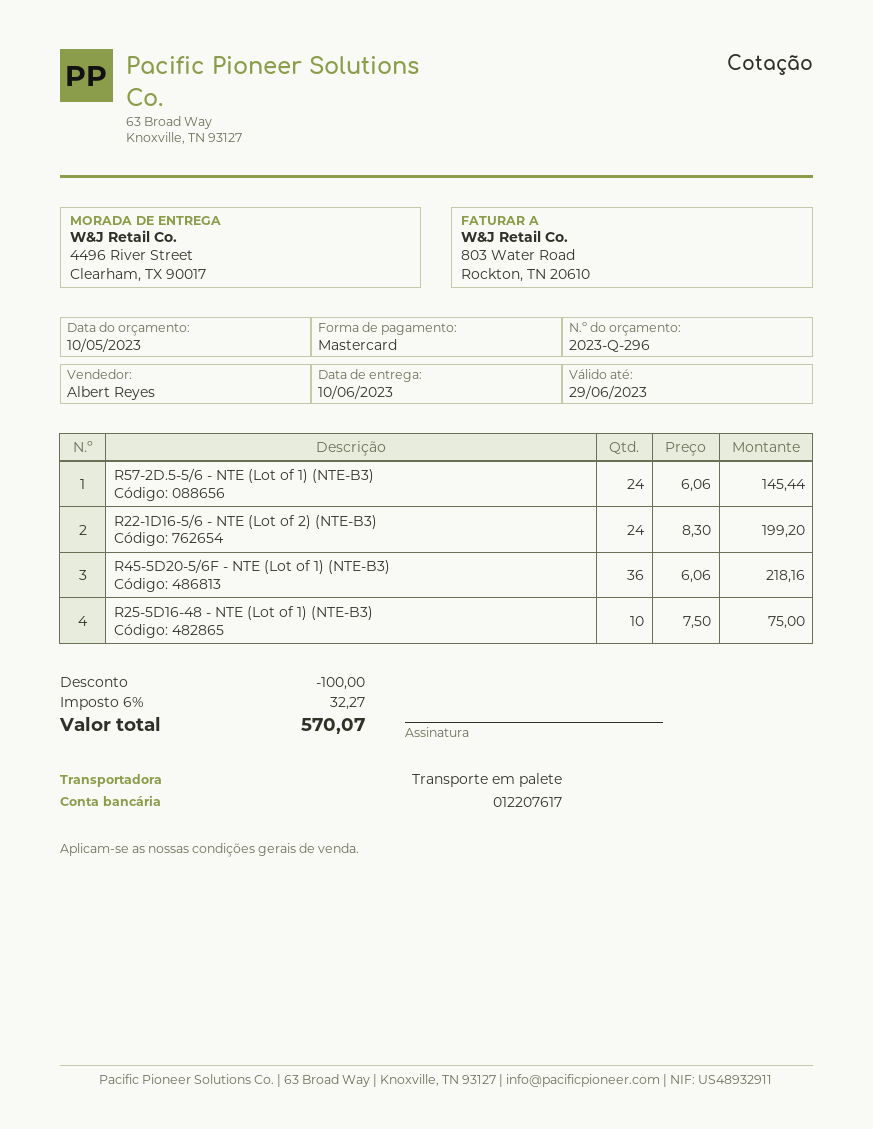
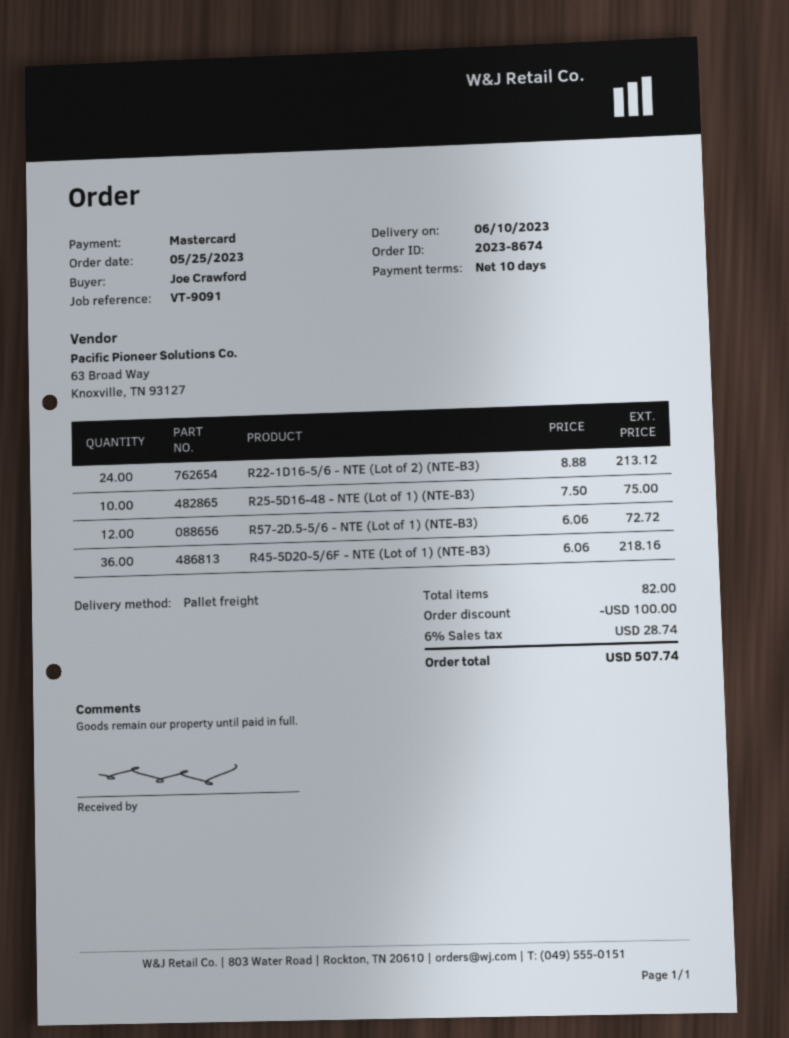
R57-2D.5-5/6 - NTE (Lot of 1) (NTE-B3): 24 x 6.06 = 145.44 -> 12 x 6.06 = 72.72
R22-1D16-5/6 - NTE (Lot of 2) (NTE-B3): 24 x 8.30 = 199.20 -> 24 x 8.88 = 213.12
tax: 6% = 32.27 -> 6% = 28.74
total: 570.07 -> 507.74

